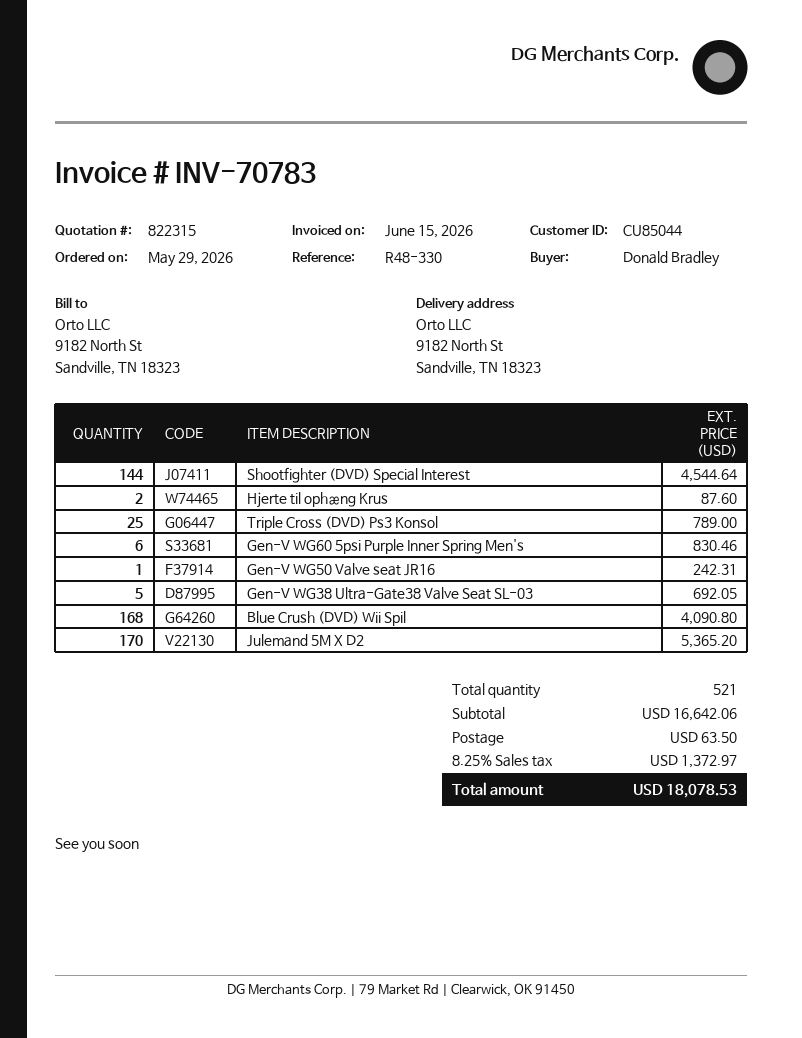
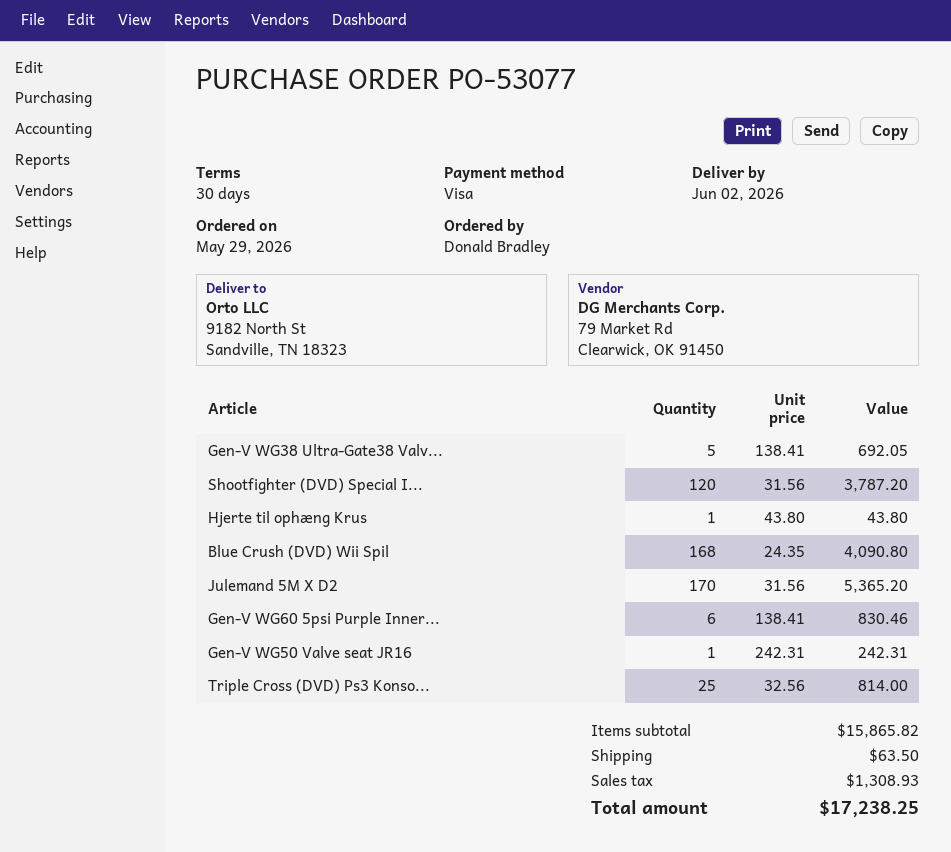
Shootfighter (DVD) Special Interest: 144 for 4544.64 -> 120 for 3787.20
Hjerte til ophæng Krus: 2 for 87.60 -> 1 for 43.80
Triple Cross (DVD) Ps3 Konsol: 25 for 789.00 -> 25 for 814.00
subtotal: 16642.06 -> 15865.82
tax: 1372.97 -> 1308.93
total: 18078.53 -> 17238.25

